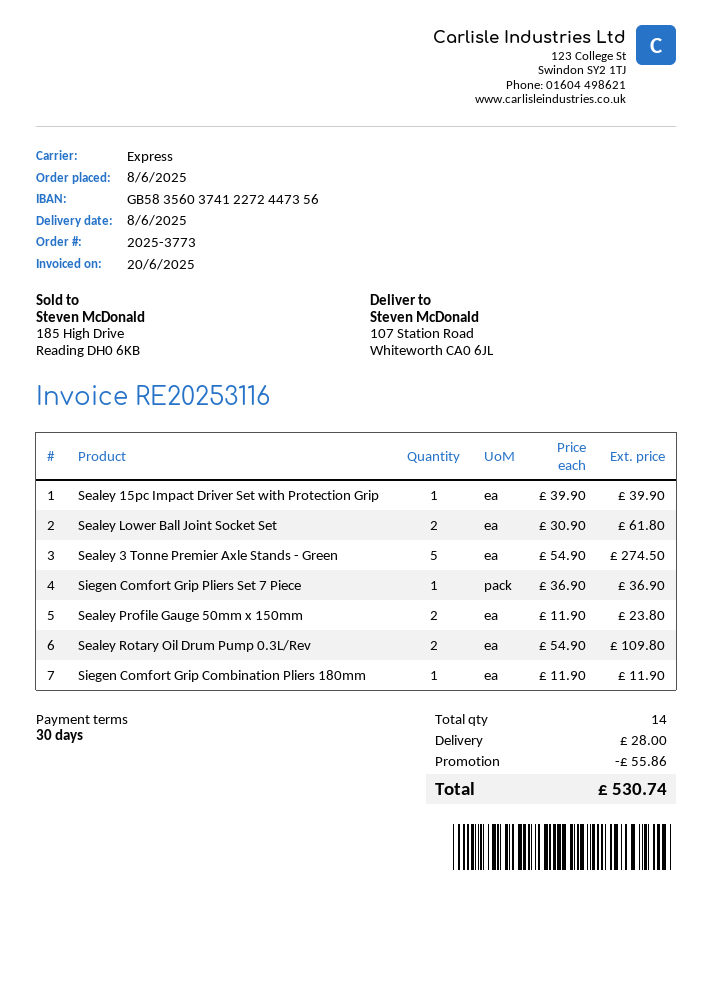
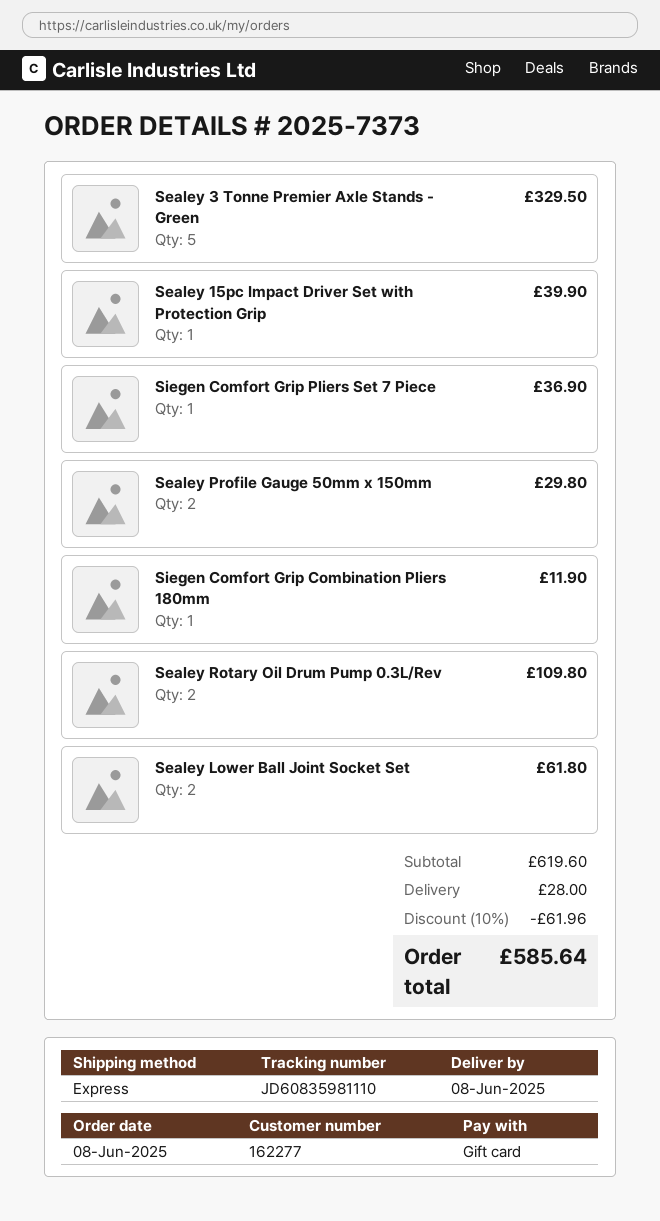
order number: 2025-3773 -> 2025-7373
Sealey 3 Tonne Premier Axle Stands - Green: 5 for 274.50 -> 5 for 329.50
Sealey Profile Gauge 50mm x 150mm: 2 for 23.80 -> 2 for 29.80
discount: 55.86 -> 61.96
total: 530.74 -> 585.64

